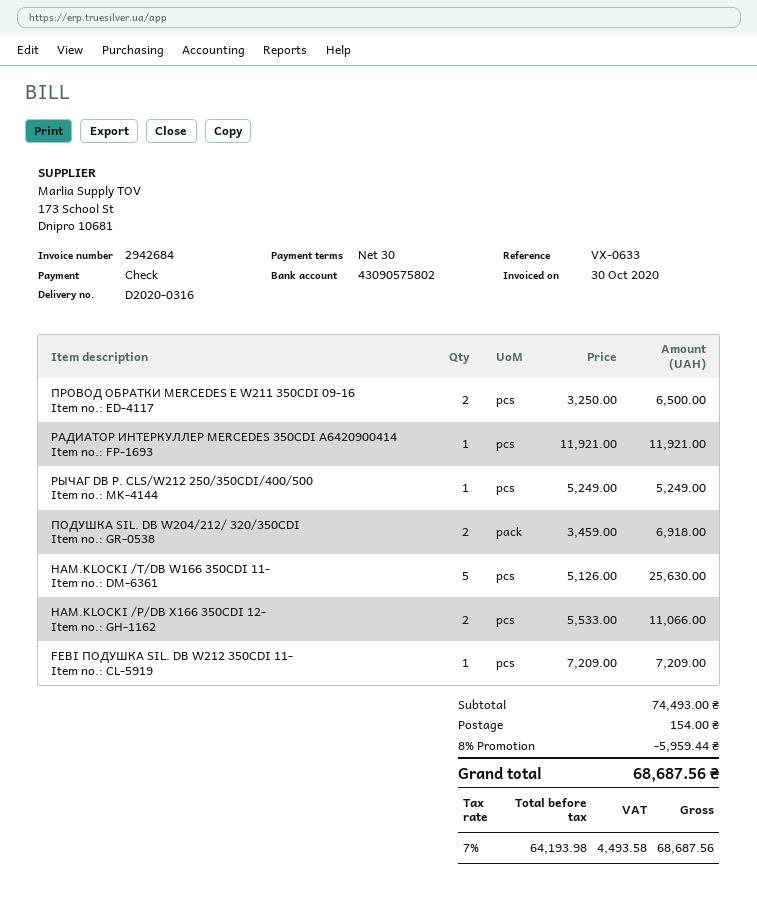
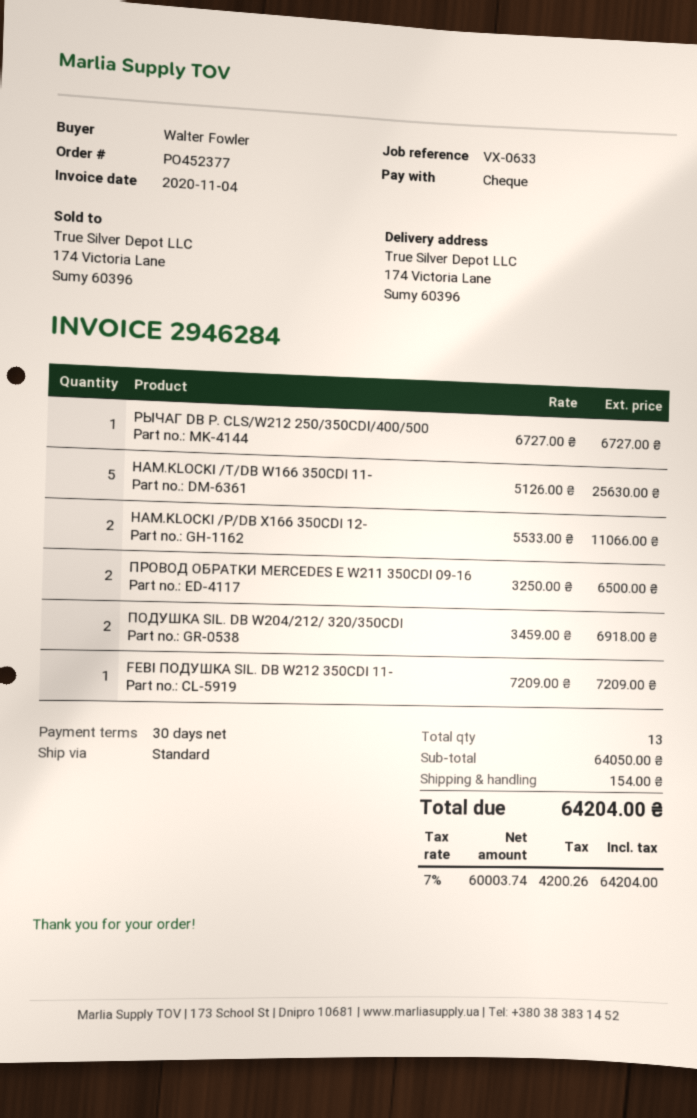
invoice number: 2942684 -> 2946284
invoice date: 2020-10-30 -> 2020-11-04
РАДИАТОР ИНТЕРКУЛЛЕР MERCEDES 350CDI A6420900414: 1 x 11921.00 = 11921.00 -> none
РЫЧАГ DB P. CLS/W212 250/350CDI/400/500: 1 x 5249.00 = 5249.00 -> 1 x 6727.00 = 6727.00
subtotal: 74493.00 -> 64050.00
discount: 8% = 5959.44 -> none
net: 64193.98 -> 60003.74
tax: 7% = 4493.58 -> 7% = 4200.26
total: 68687.56 -> 64204.00

